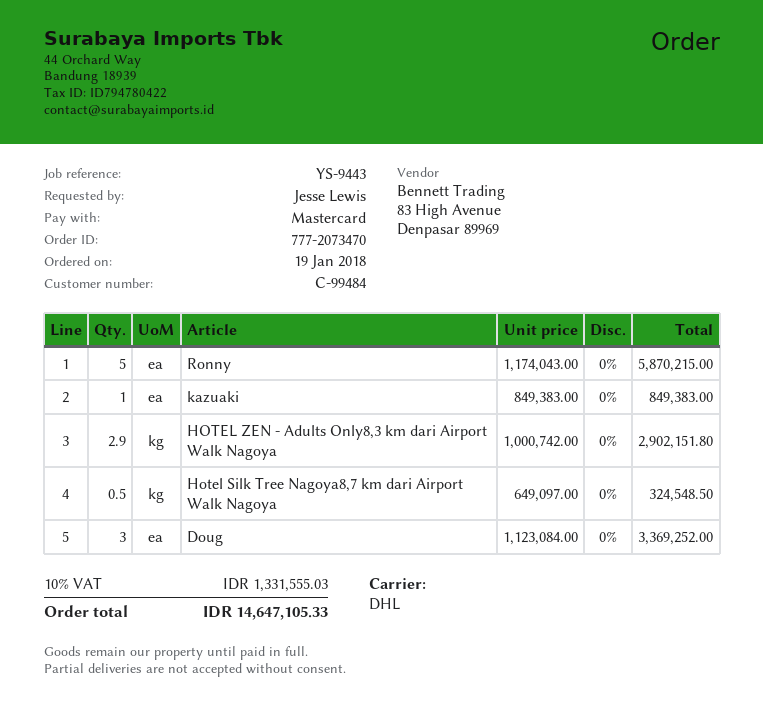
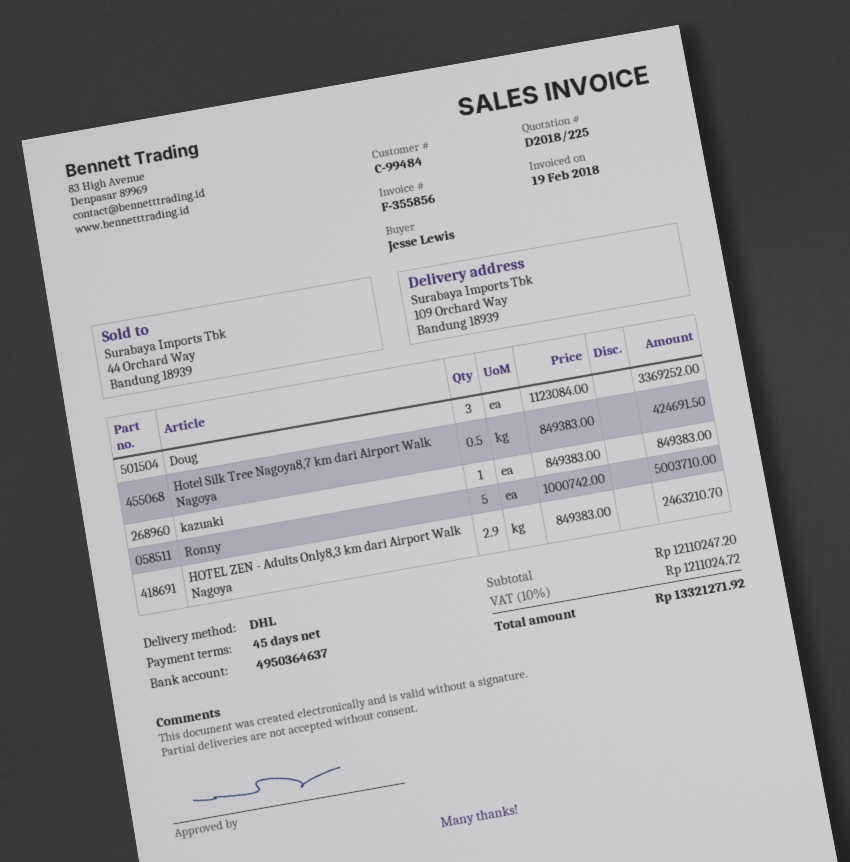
Ronny: 5 x 1174043.00 = 5870215.00 -> 5 x 1000742.00 = 5003710.00
HOTEL ZEN - Adults Only8,3 km dari Airport Walk Nagoya: 2.9 x 1000742.00 = 2902151.80 -> 2.9 x 849383.00 = 2463210.70
Hotel Silk Tree Nagoya8,7 km dari Airport Walk Nagoya: 0.5 x 649097.00 = 324548.50 -> 0.5 x 849383.00 = 424691.50
tax: 10% = 1331555.03 -> 10% = 1211024.72
total: 14647105.33 -> 13321271.92

